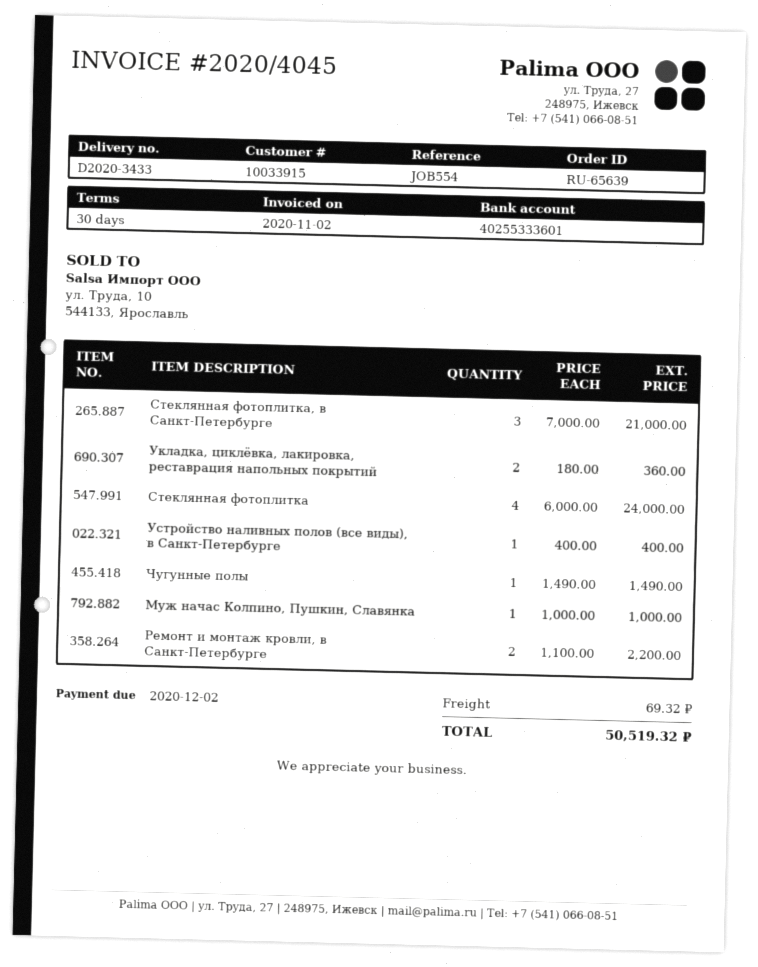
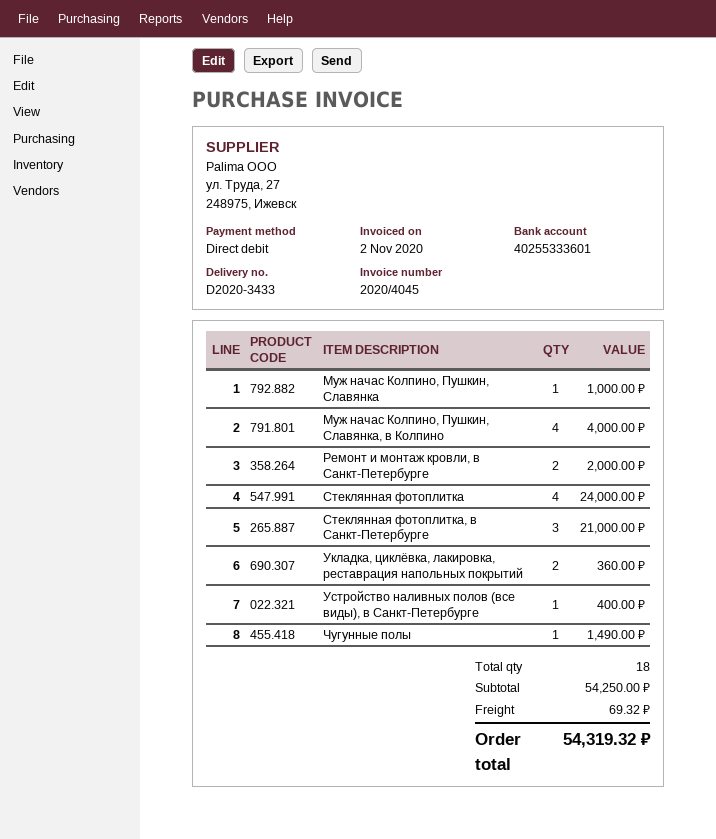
Ремонт и монтаж кровли, в Санкт-Петербурге: 2 for 2200.00 -> 2 for 2000.00
Муж начас Колпино, Пушкин, Славянка, в Колпино: none -> 4 for 4000.00
total: 50519.32 -> 54319.32

